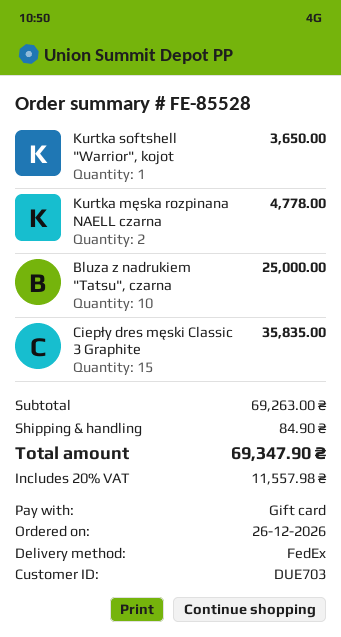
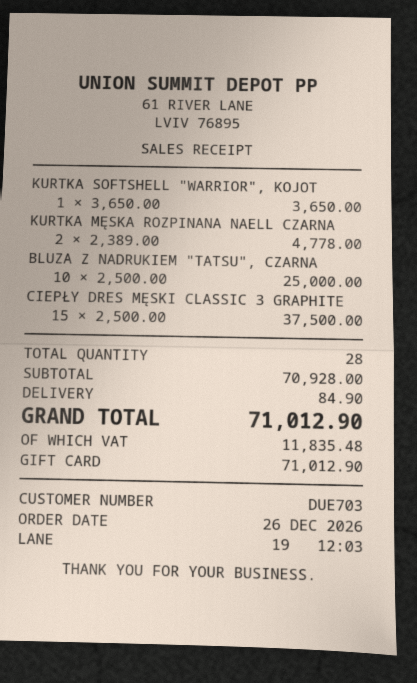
Ciepły dres męski Classic 3 Graphite: 15 for 35835.00 -> 15 for 37500.00
subtotal: 69263.00 -> 70928.00
tax: 11557.98 -> 11835.48
total: 69347.90 -> 71012.90

